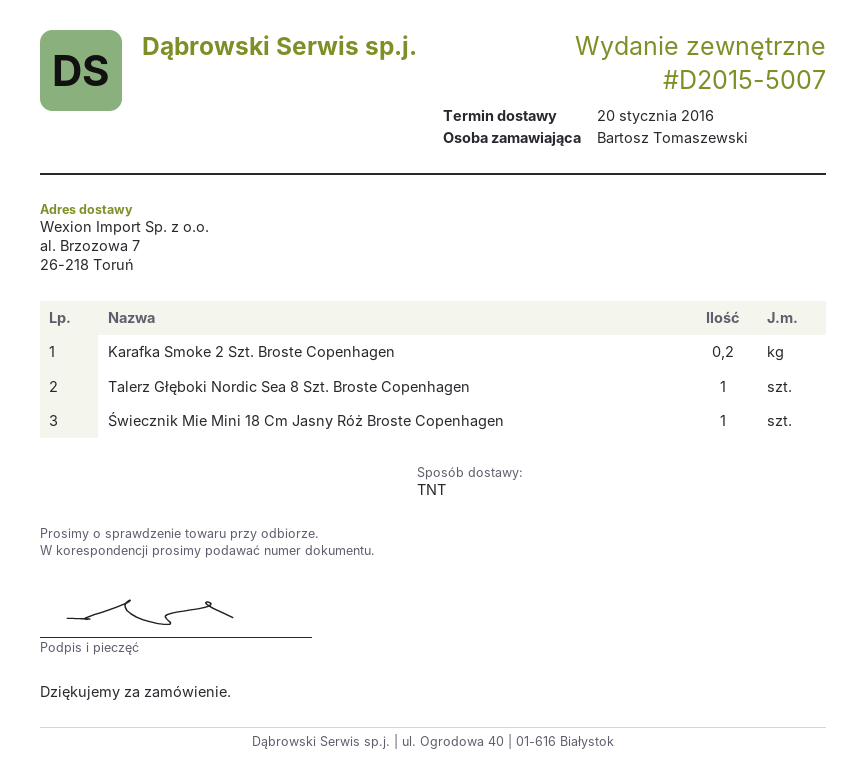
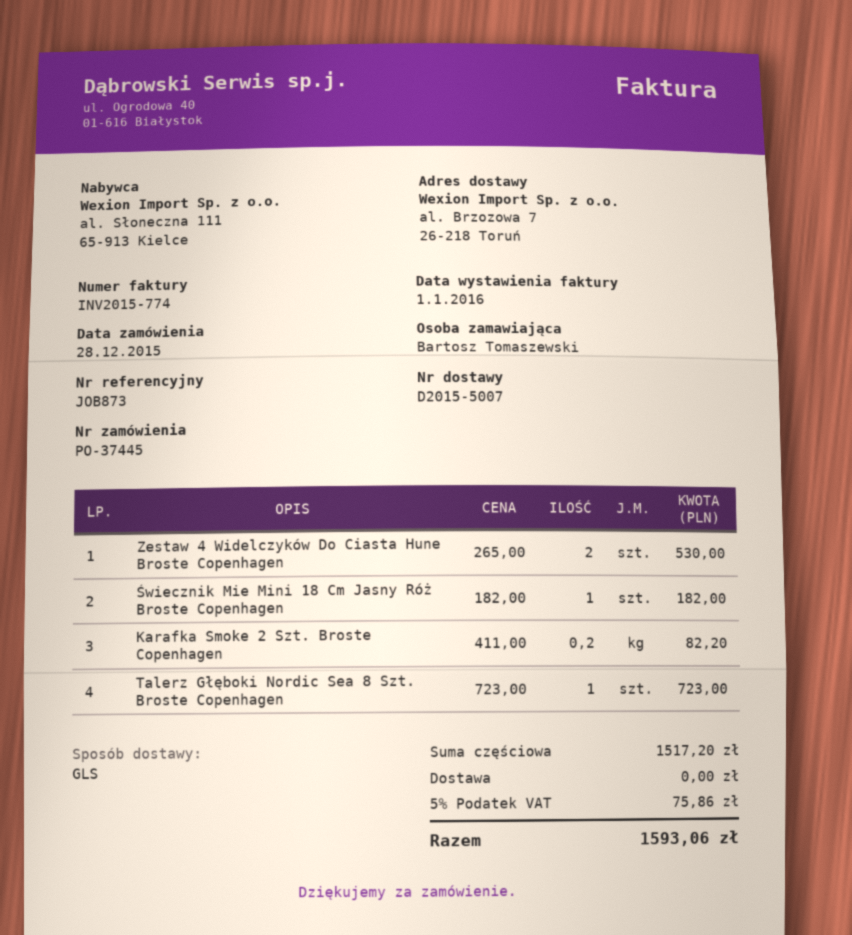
shipping method: TNT -> GLS
Zestaw 4 Widelczyków Do Ciasta Hune Broste Copenhagen: none -> 2

